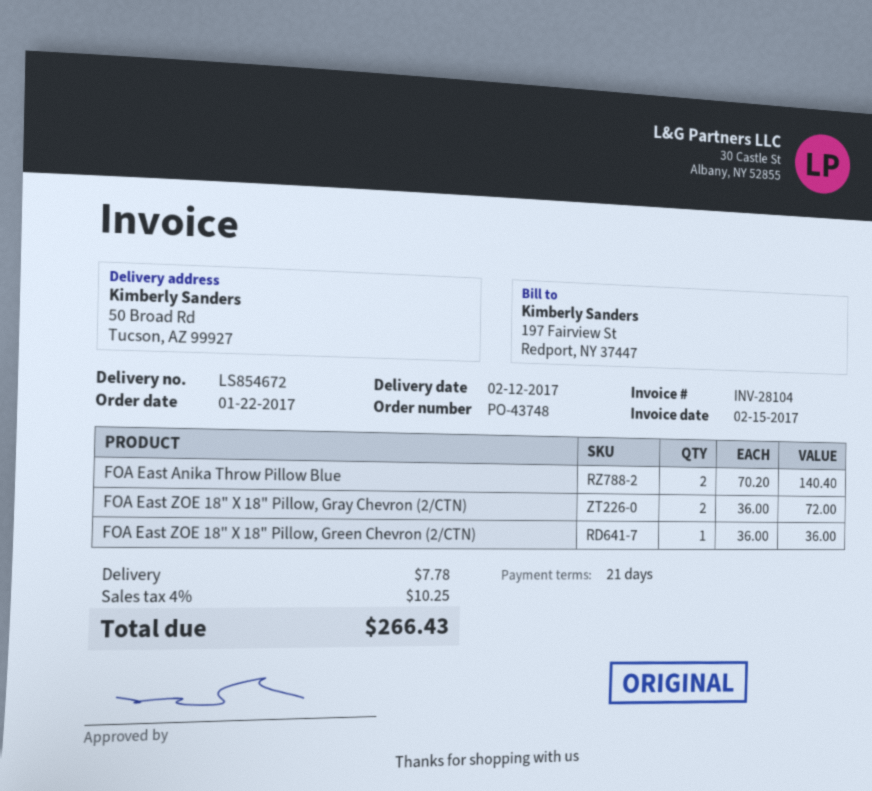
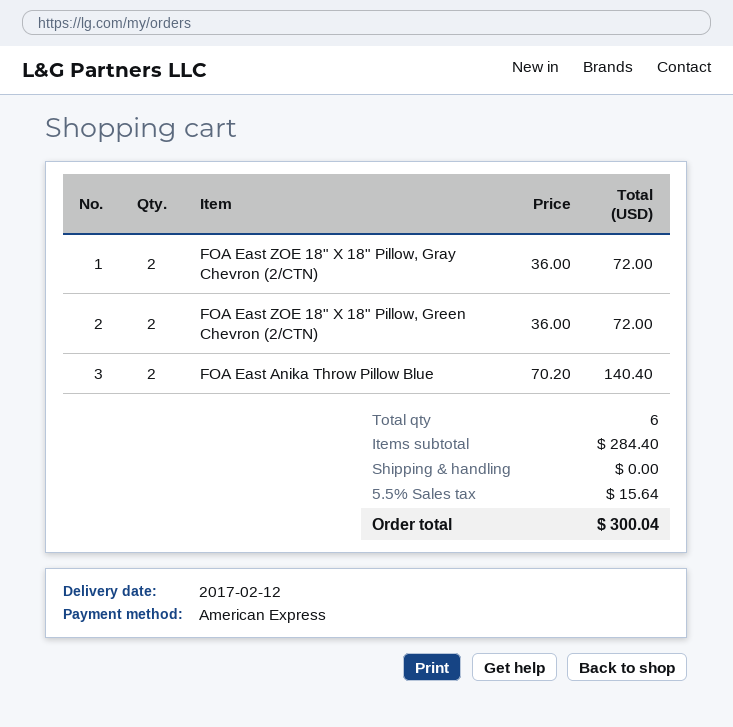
FOA East ZOE 18" X 18" Pillow, Green Chevron (2/CTN): 1 x 36.00 = 36.00 -> 2 x 36.00 = 72.00
shipping: 7.78 -> 0.00
tax: 4% = 10.25 -> 5.5% = 15.64
total: 266.43 -> 300.04

